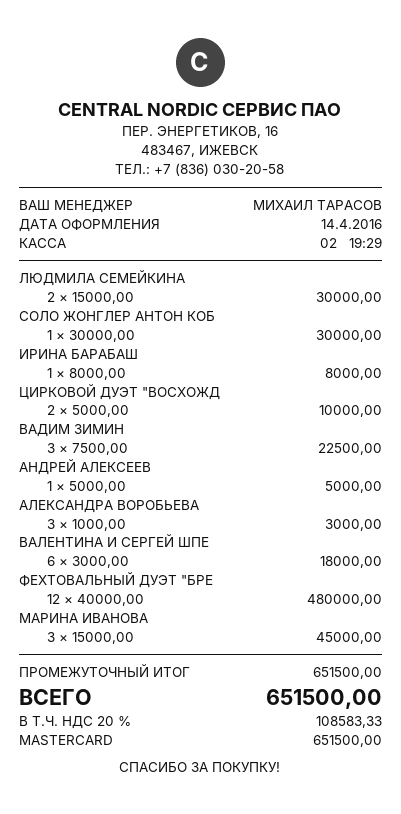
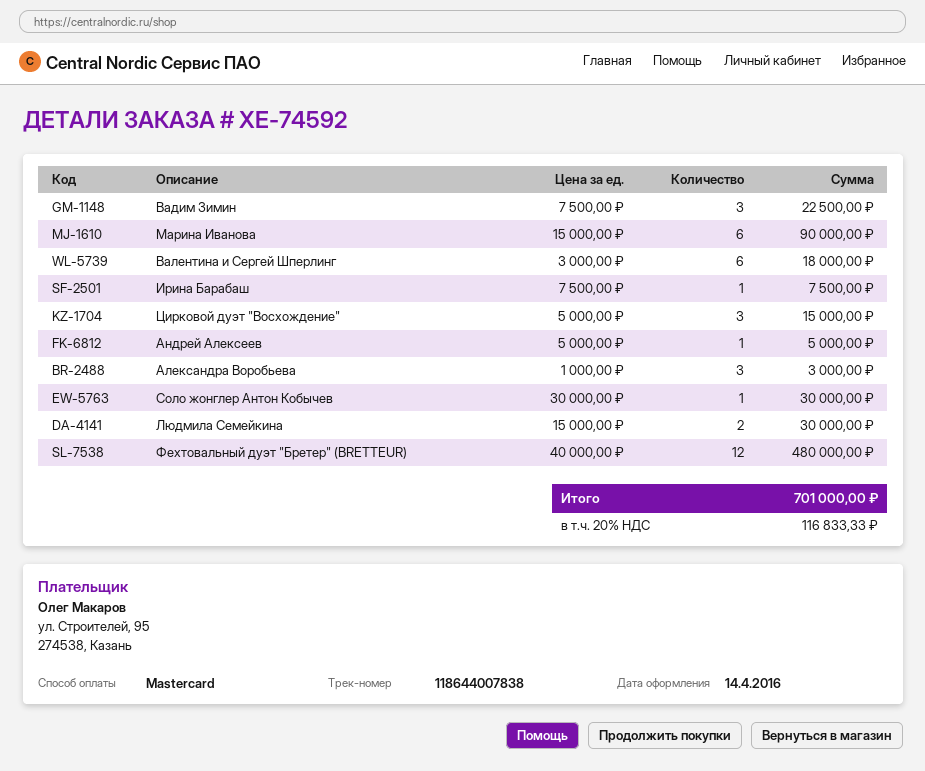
ИРИНА БАРАБАШ: 1 x 8000.00 = 8000.00 -> 1 x 7500.00 = 7500.00
ЦИРКОВОЙ ДУЭТ "ВОСХОЖД: 2 x 5000.00 = 10000.00 -> 3 x 5000.00 = 15000.00
МАРИНА ИВАНОВА: 3 x 15000.00 = 45000.00 -> 6 x 15000.00 = 90000.00
tax: 20% = 108583.33 -> 20% = 116833.33
total: 651500.00 -> 701000.00

